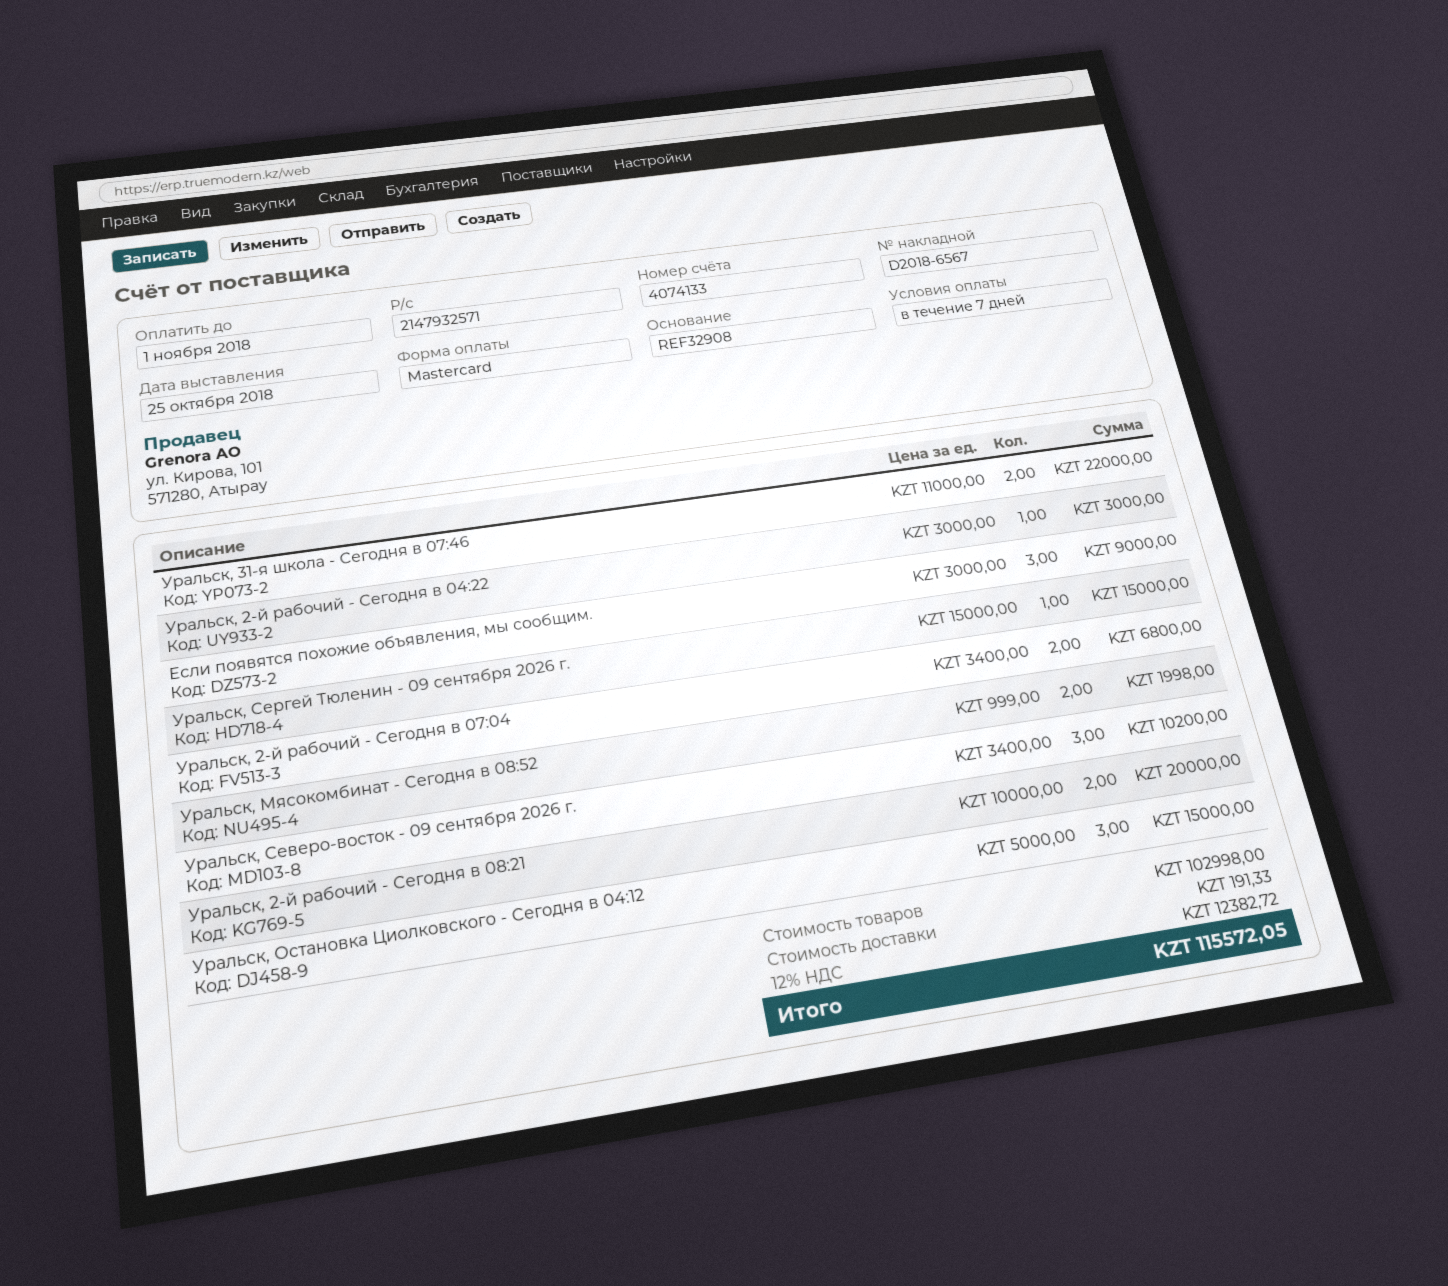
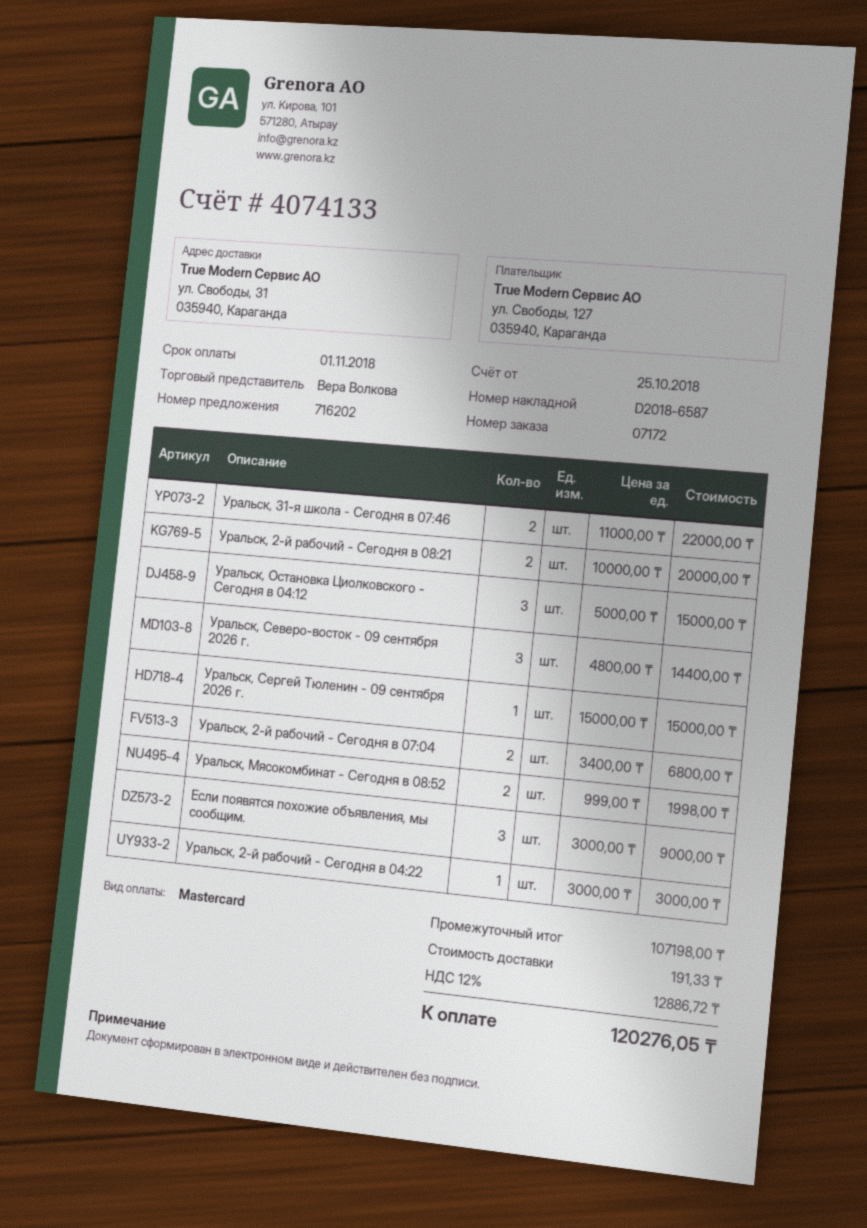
delivery note number: D2018-6567 -> D2018-6587
Уральск, Северо-восток - 09 сентября 2026 г.: 3 x 3400.00 = 10200.00 -> 3 x 4800.00 = 14400.00
subtotal: 102998.00 -> 107198.00
tax: 12% = 12382.72 -> 12% = 12886.72
total: 115572.05 -> 120276.05

